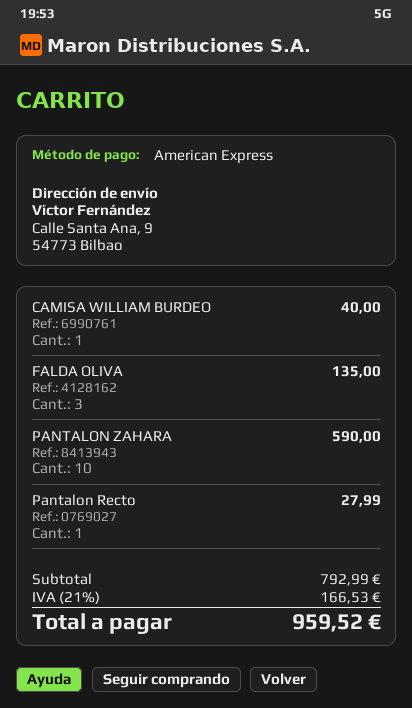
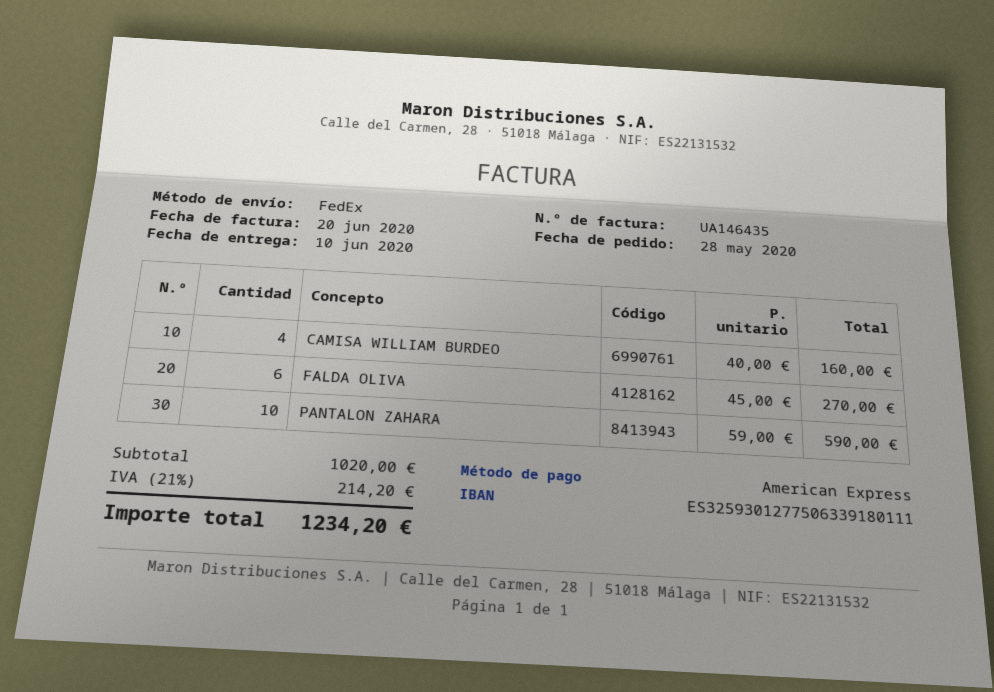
CAMISA WILLIAM BURDEO: 1 for 40.00 -> 4 for 160.00
FALDA OLIVA: 3 for 135.00 -> 6 for 270.00
Pantalon Recto: 1 for 27.99 -> none
subtotal: 792.99 -> 1020.00
tax: 21% = 166.53 -> 21% = 214.20
total: 959.52 -> 1234.20

